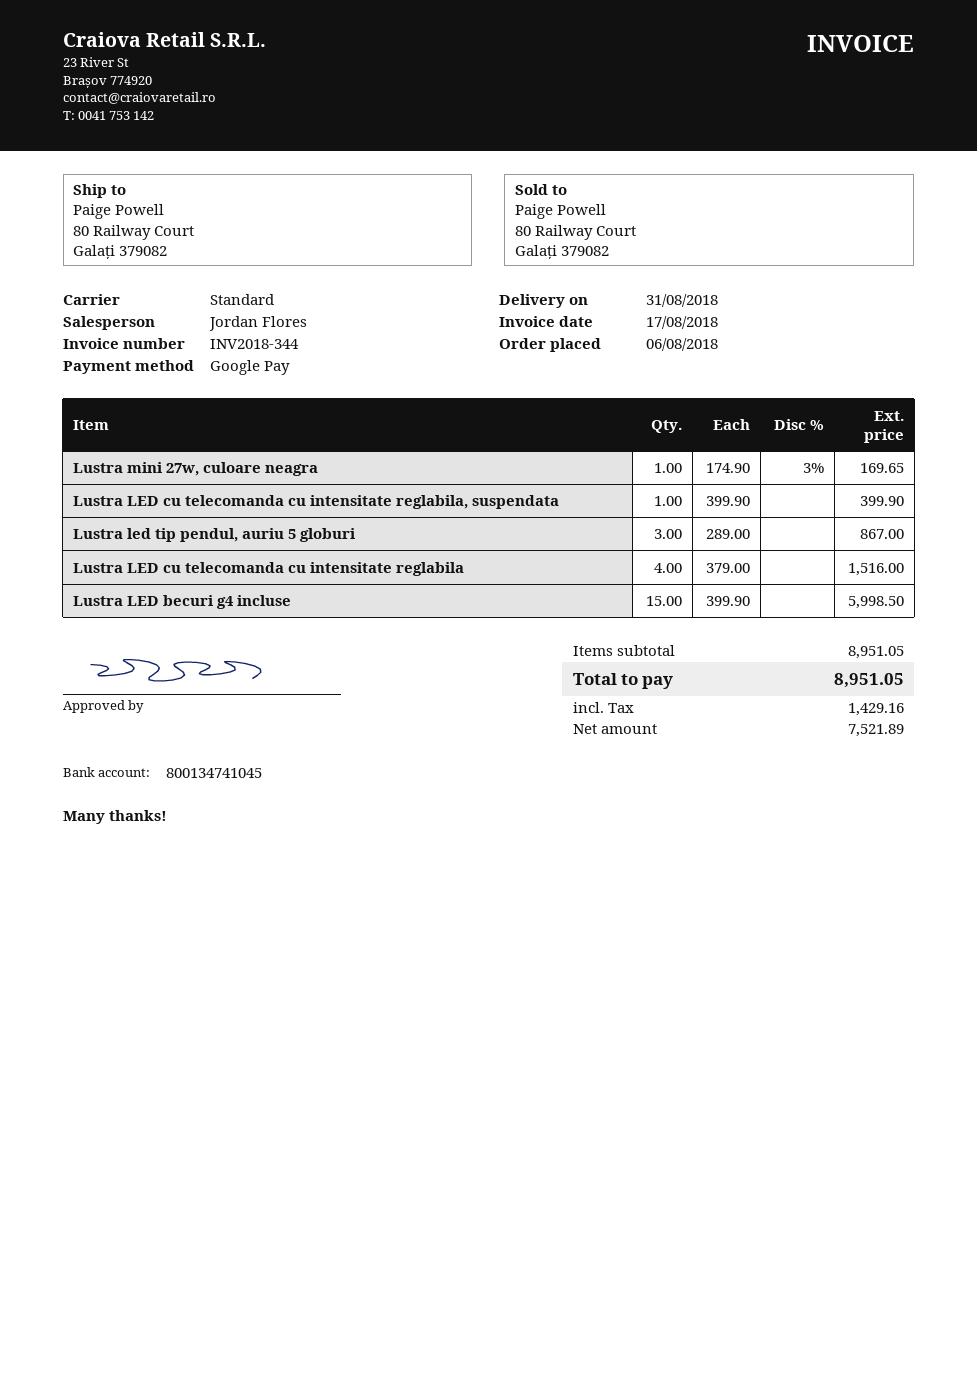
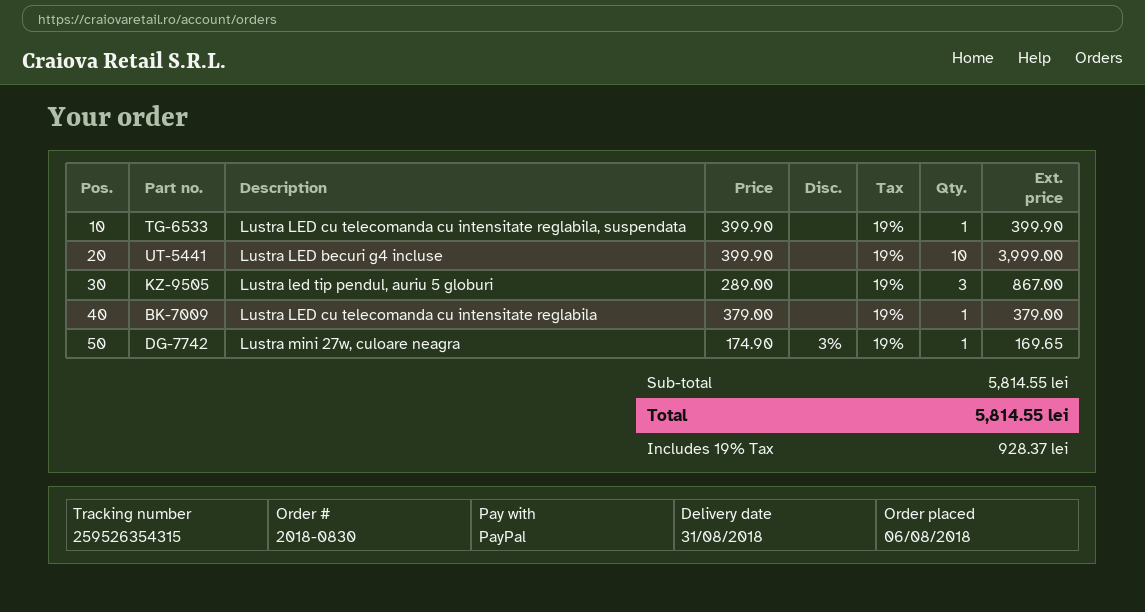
payment method: Google Pay -> PayPal
Lustra LED cu telecomanda cu intensitate reglabila: 4 x 379.00 = 1516.00 -> 1 x 379.00 = 379.00
Lustra LED becuri g4 incluse: 15 x 399.90 = 5998.50 -> 10 x 399.90 = 3999.00
subtotal: 8951.05 -> 5814.55
tax: 1429.16 -> 928.37
total: 8951.05 -> 5814.55

